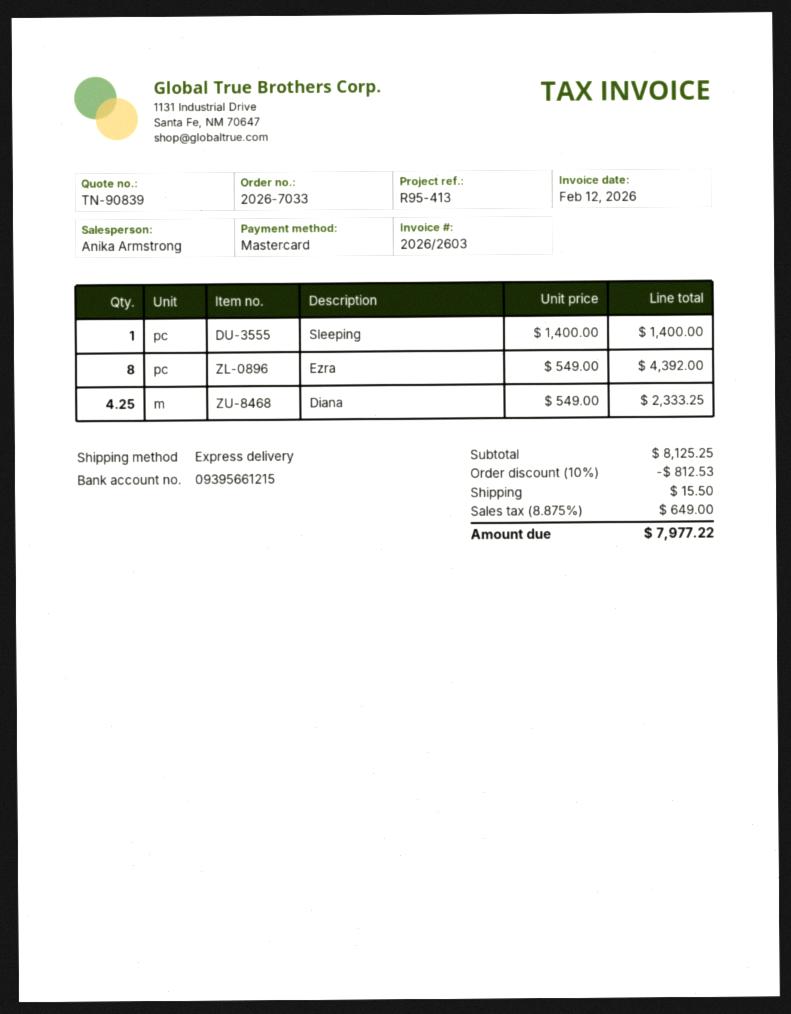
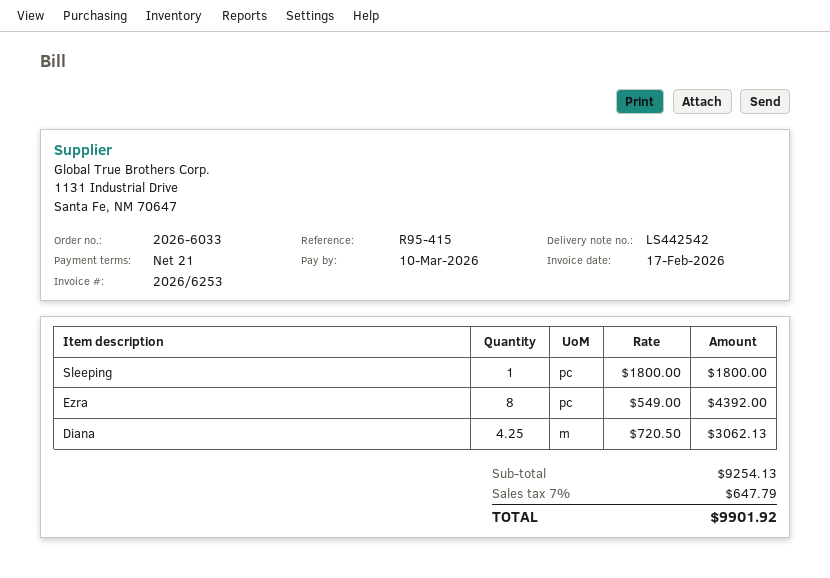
order number: 2026-7033 -> 2026-6033
invoice number: 2026/2603 -> 2026/6253
invoice date: 2026-02-12 -> 2026-02-17
reference: R95-413 -> R95-415
Sleeping: 1 x 1400.00 = 1400.00 -> 1 x 1800.00 = 1800.00
Diana: 4.25 x 549.00 = 2333.25 -> 4.25 x 720.50 = 3062.13
subtotal: 8125.25 -> 9254.13
discount: 10% = 812.53 -> none
shipping: 15.50 -> none
tax: 8.875% = 649.00 -> 7% = 647.79
total: 7977.22 -> 9901.92

